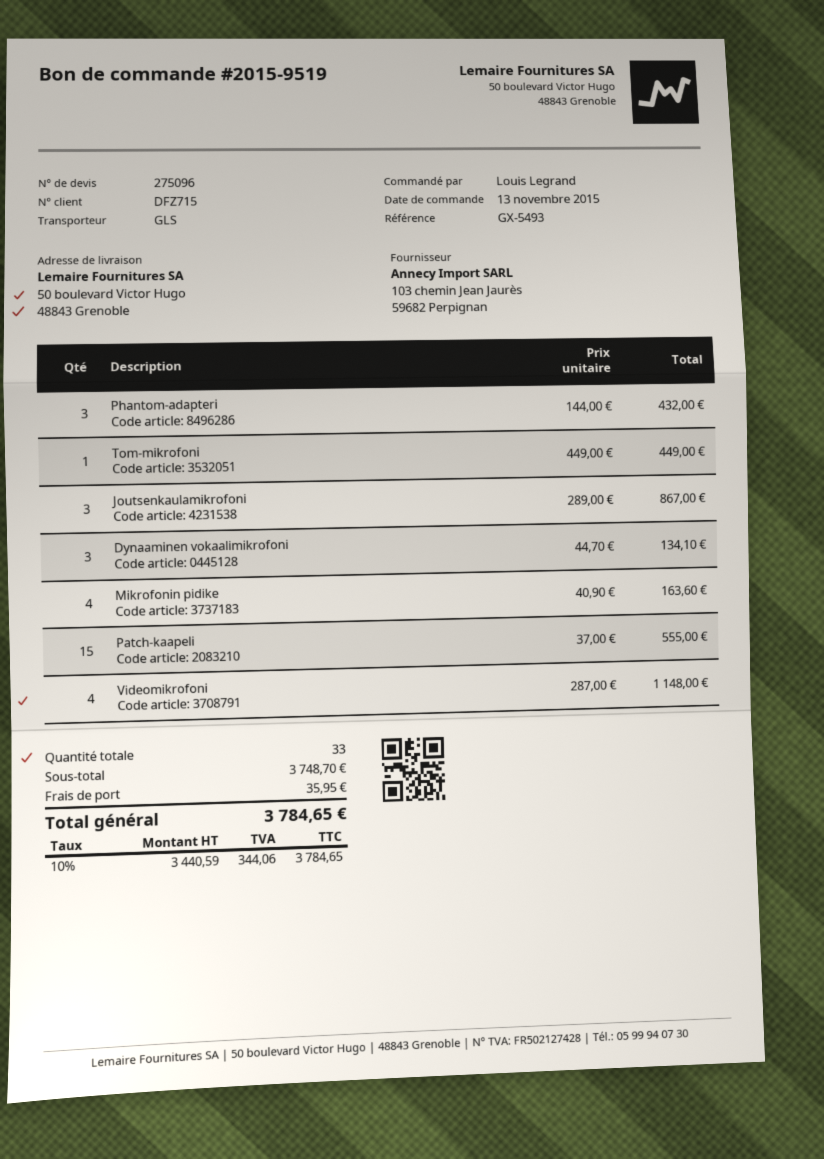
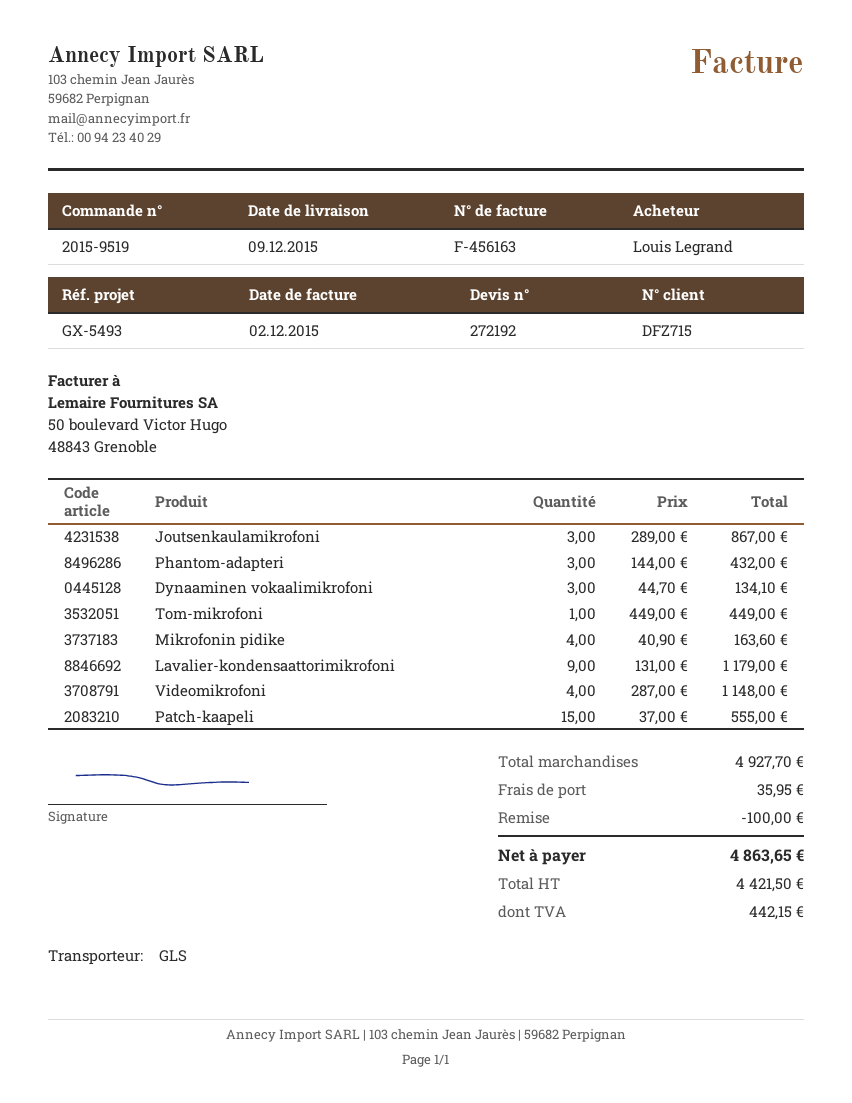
quote number: 275096 -> 272192
Lavalier-kondensaattorimikrofoni: none -> 9 x 131.00 = 1179.00
subtotal: 3748.70 -> 4927.70
discount: none -> 100.00
net: 3440.59 -> 4421.50
tax: 344.06 -> 442.15
total: 3784.65 -> 4863.65

